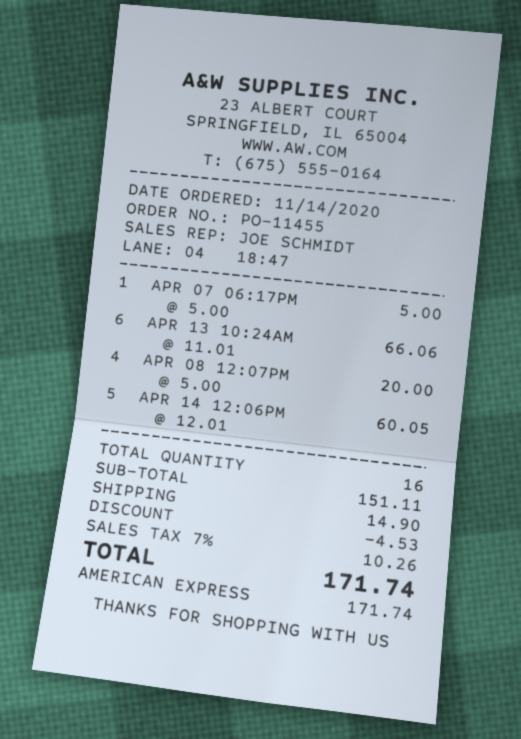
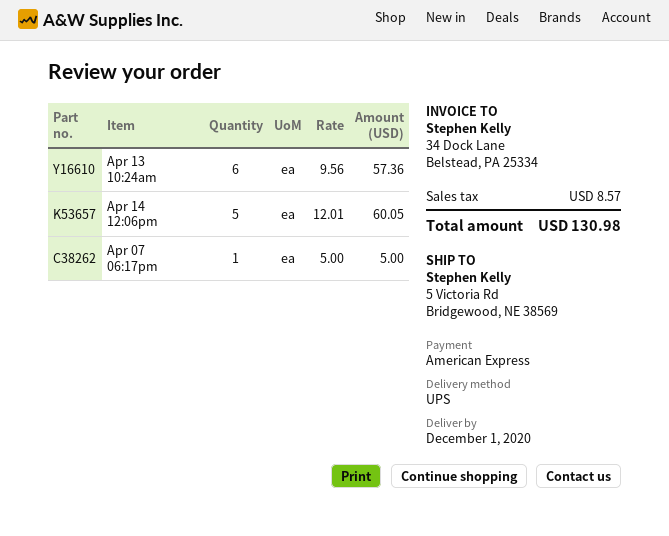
APR 13 10:24AM: 6 x 11.01 = 66.06 -> 6 x 9.56 = 57.36
APR 08 12:07PM: 4 x 5.00 = 20.00 -> none
discount: 4.53 -> none
shipping: 14.90 -> none
tax: 10.26 -> 8.57
total: 171.74 -> 130.98

